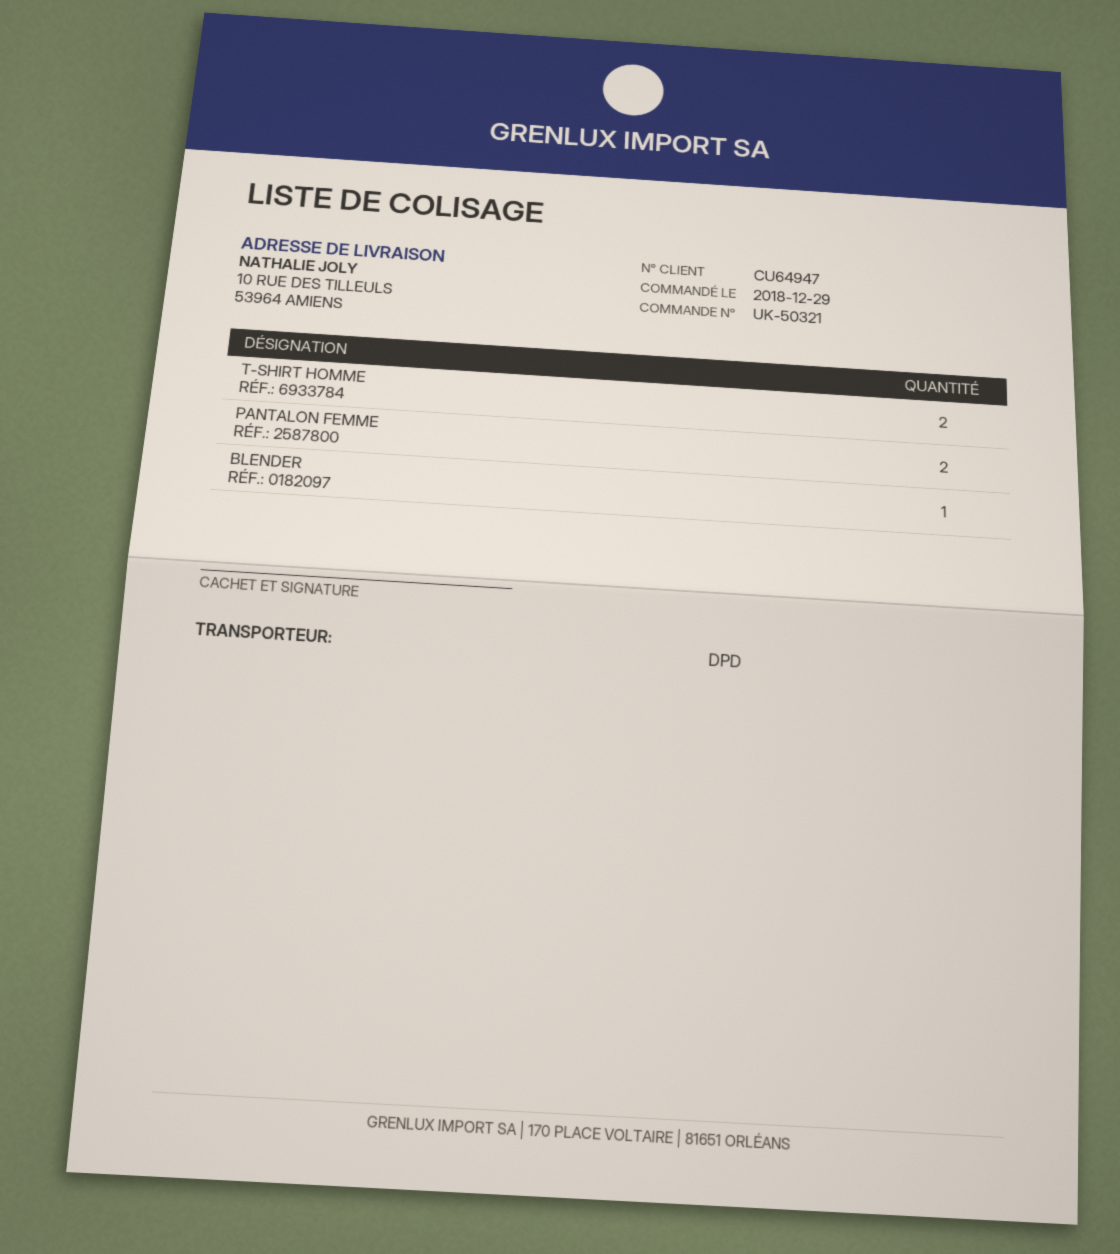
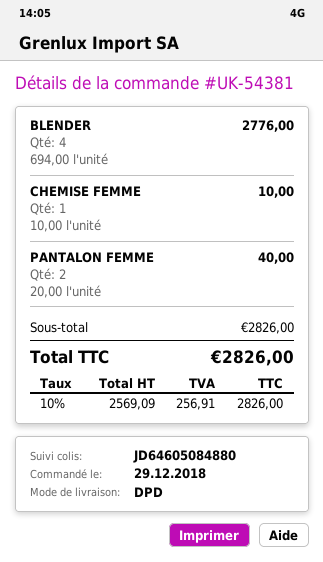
order number: UK-50321 -> UK-54381
T-SHIRT HOMME: 2 -> none
BLENDER: 1 -> 4
CHEMISE FEMME: none -> 1

